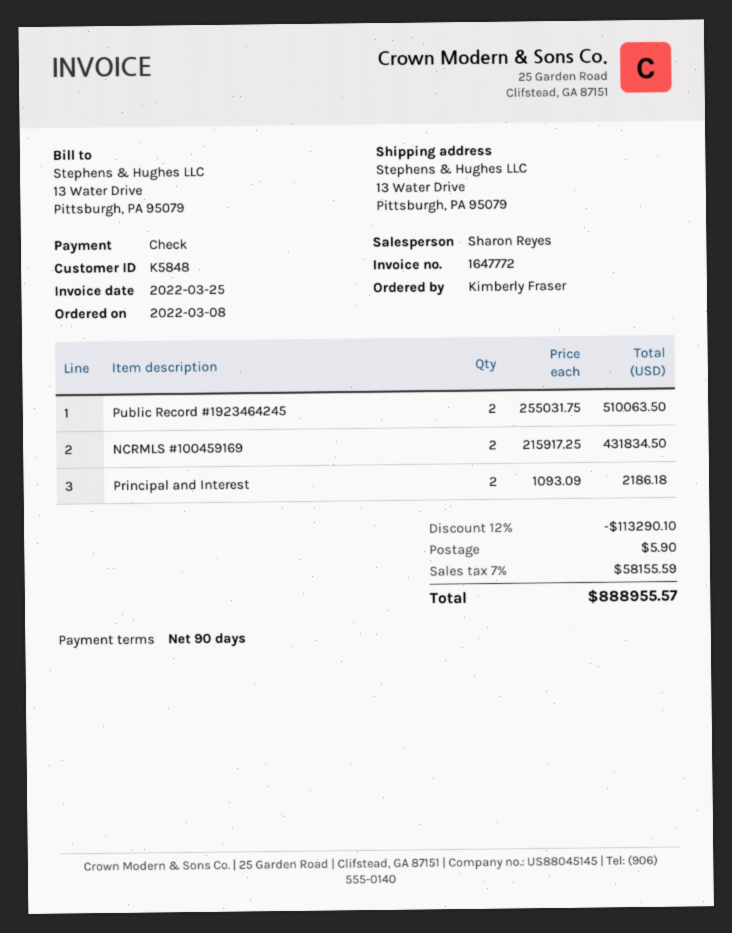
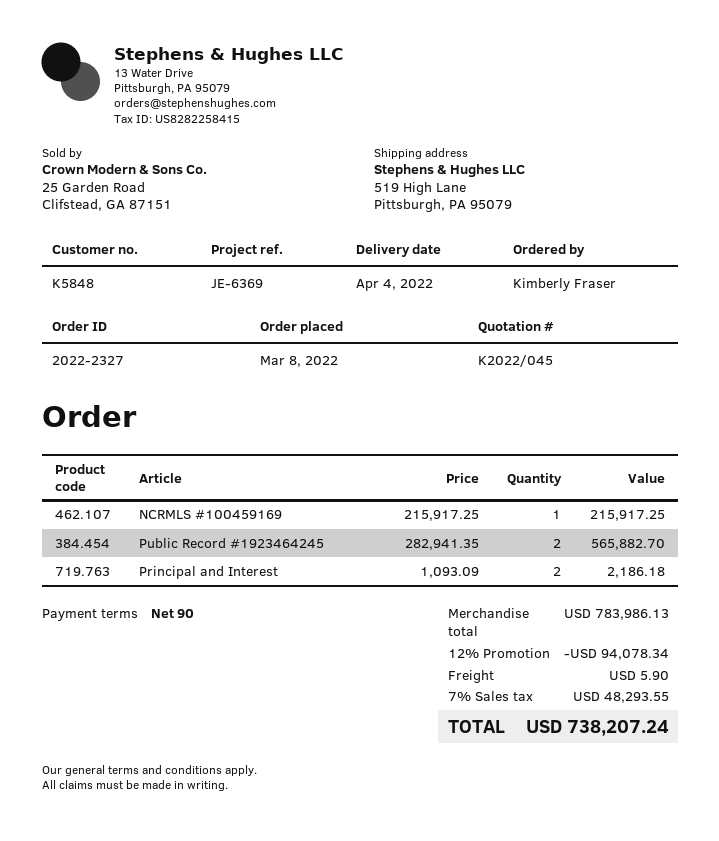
ship to: 13 Water Drive, Pittsburgh, PA 95079 -> 519 High Lane, Pittsburgh, PA 95079
Public Record #1923464245: 2 x 255031.75 = 510063.50 -> 2 x 282941.35 = 565882.70
NCRMLS #100459169: 2 x 215917.25 = 431834.50 -> 1 x 215917.25 = 215917.25
discount: 12% = 113290.10 -> 12% = 94078.34
tax: 7% = 58155.59 -> 7% = 48293.55
total: 888955.57 -> 738207.24

